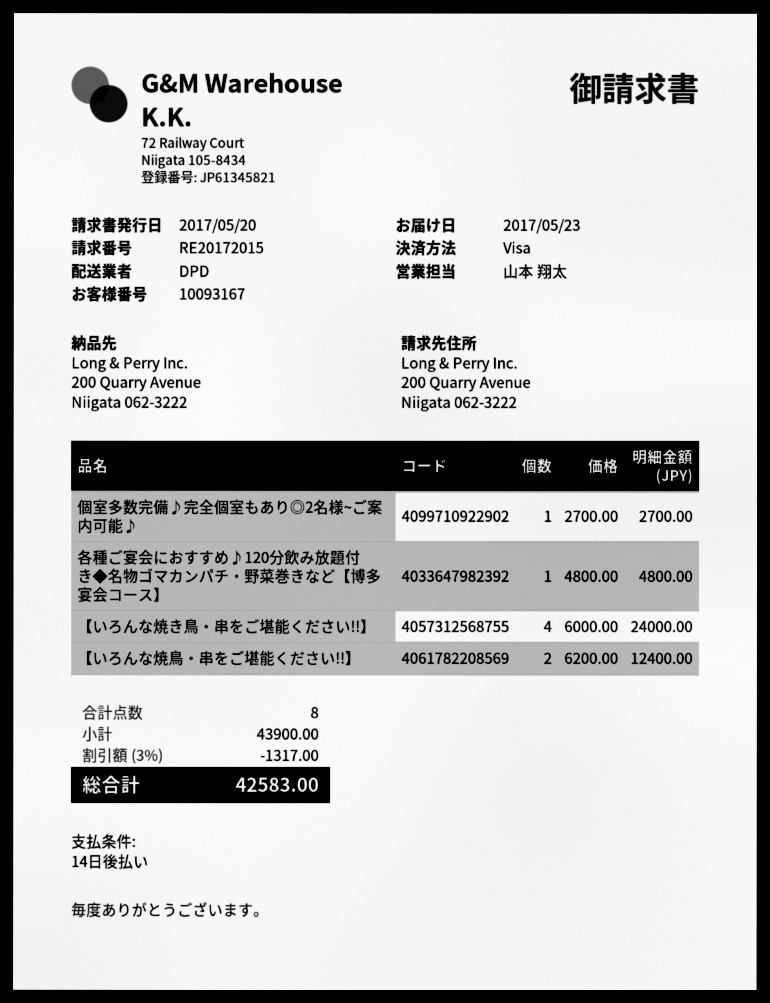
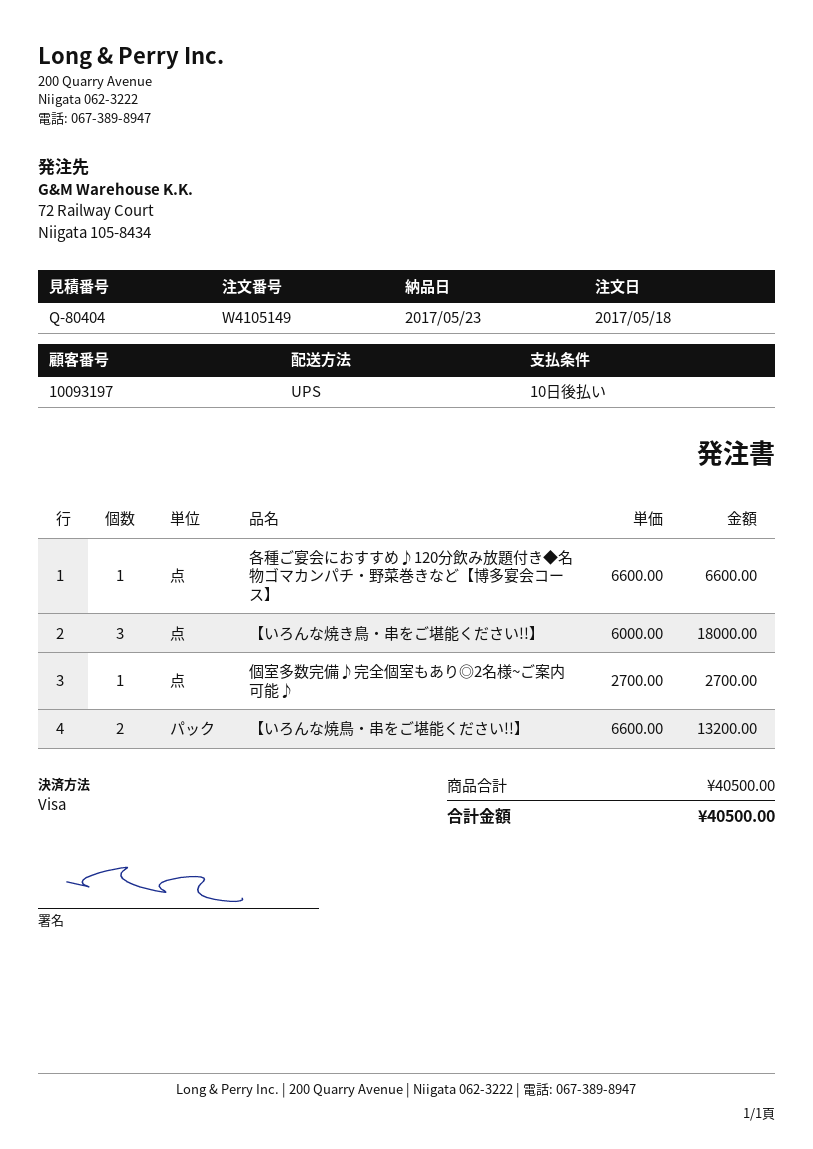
payment terms: 14 days -> 10 days
customer number: 10093167 -> 10093197
shipping method: DPD -> UPS
各種ご宴会におすすめ♪120分飲み放題付き◆名物ゴマカンパチ・野菜巻きなど【博多宴会コース】: 1 x 4800.00 = 4800.00 -> 1 x 6600.00 = 6600.00
【いろんな焼き鳥・串をご堪能ください!!】: 4 x 6000.00 = 24000.00 -> 3 x 6000.00 = 18000.00
【いろんな焼鳥・串をご堪能ください!!】: 2 x 6200.00 = 12400.00 -> 2 x 6600.00 = 13200.00
subtotal: 43900.00 -> 40500.00
discount: 3% = 1317.00 -> none
total: 42583.00 -> 40500.00

